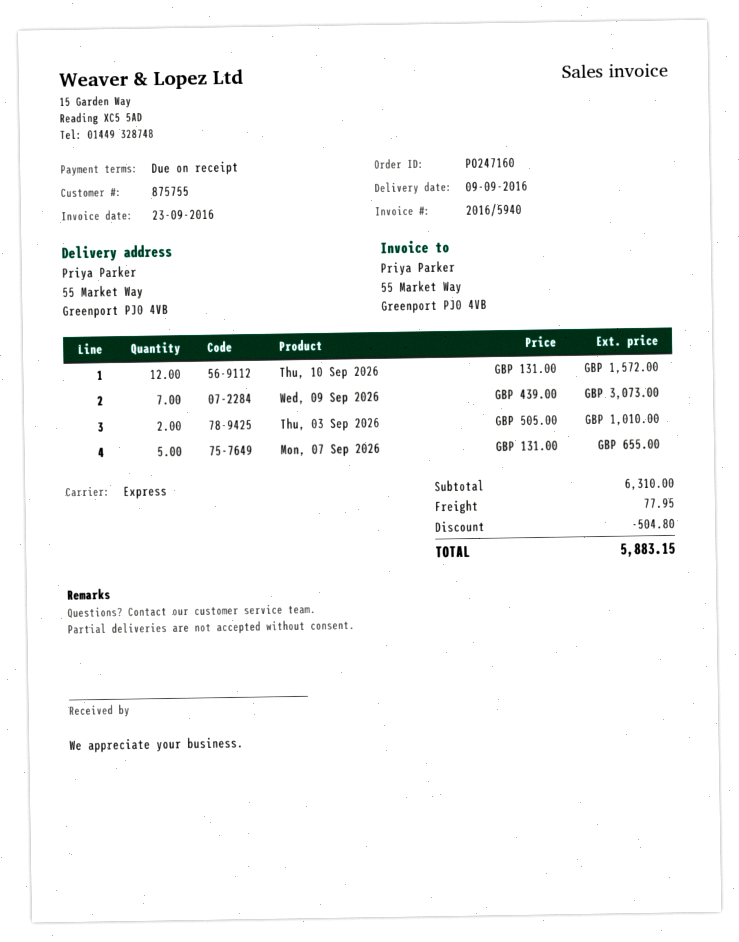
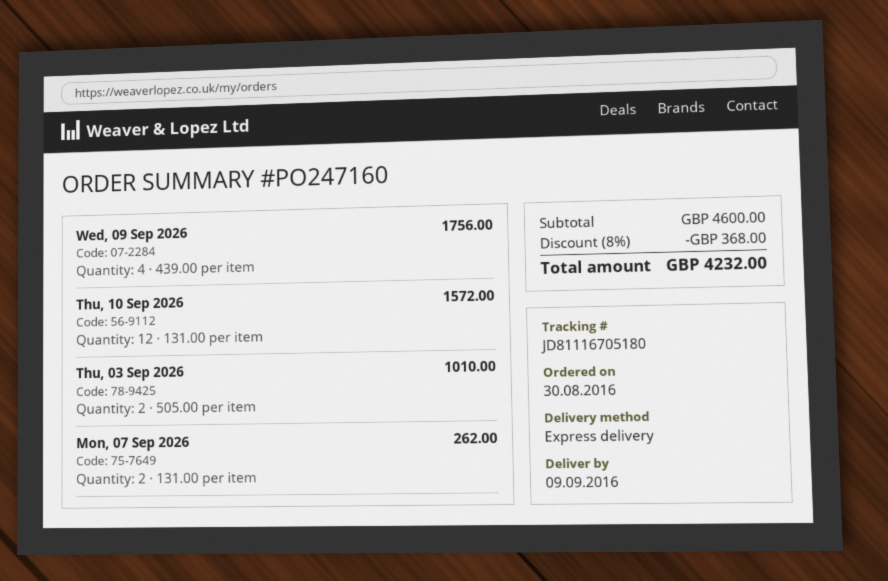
Wed, 09 Sep 2026: 7 x 439.00 = 3073.00 -> 4 x 439.00 = 1756.00
Mon, 07 Sep 2026: 5 x 131.00 = 655.00 -> 2 x 131.00 = 262.00
subtotal: 6310.00 -> 4600.00
discount: 504.80 -> 368.00
shipping: 77.95 -> none
total: 5883.15 -> 4232.00

